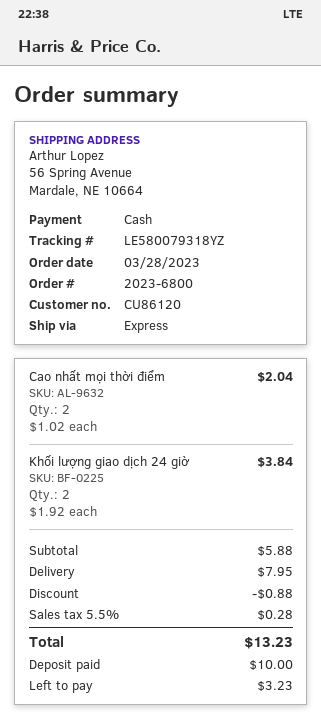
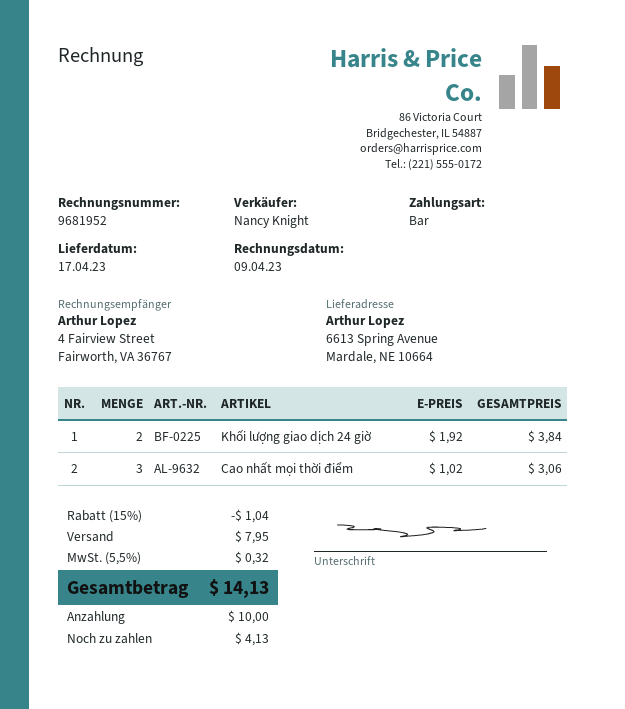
ship to: 56 Spring Avenue, Mardale, NE 10664 -> 6613 Spring Avenue, Mardale, NE 10664
Cao nhất mọi thời điểm: 2 x 1.02 = 2.04 -> 3 x 1.02 = 3.06
discount: 0.88 -> 1.04
tax: 5.5% = 0.28 -> 5.5% = 0.32
total: 13.23 -> 14.13
balance: 3.23 -> 4.13

